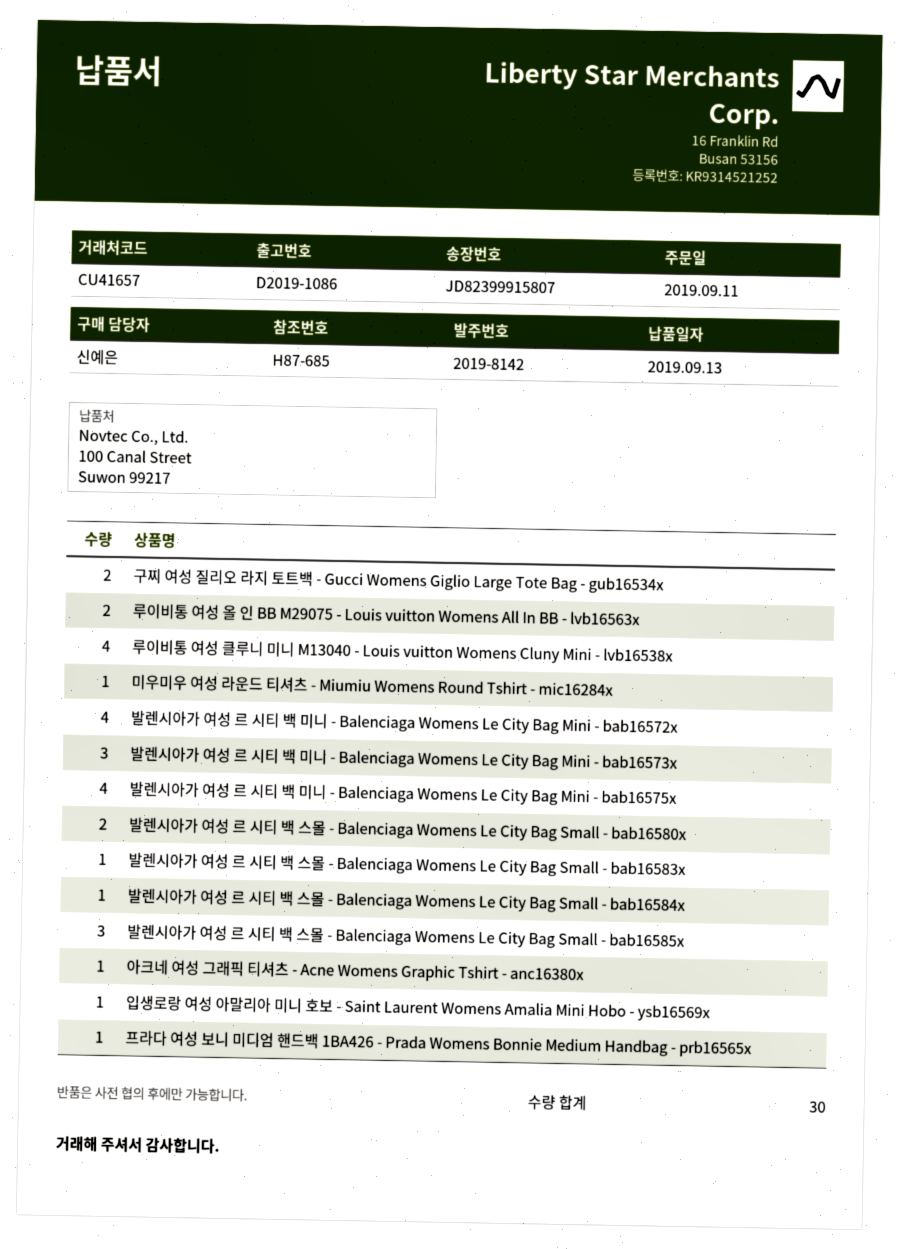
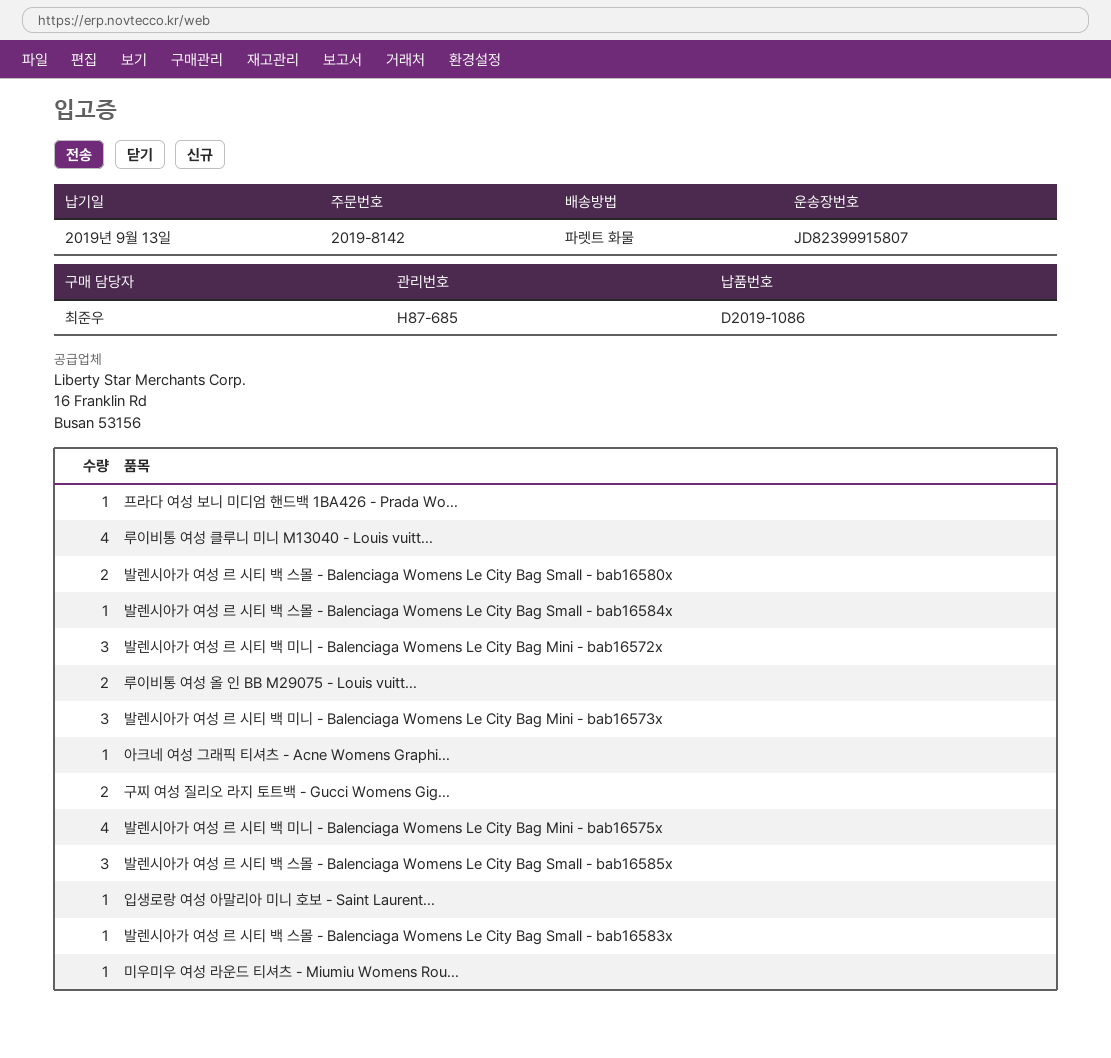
ordered by: 신예은 -> 최준우
발렌시아가 여성 르 시티 백 미니 - Balenciaga Womens Le City Bag Mini - bab16572x: 4 -> 3

